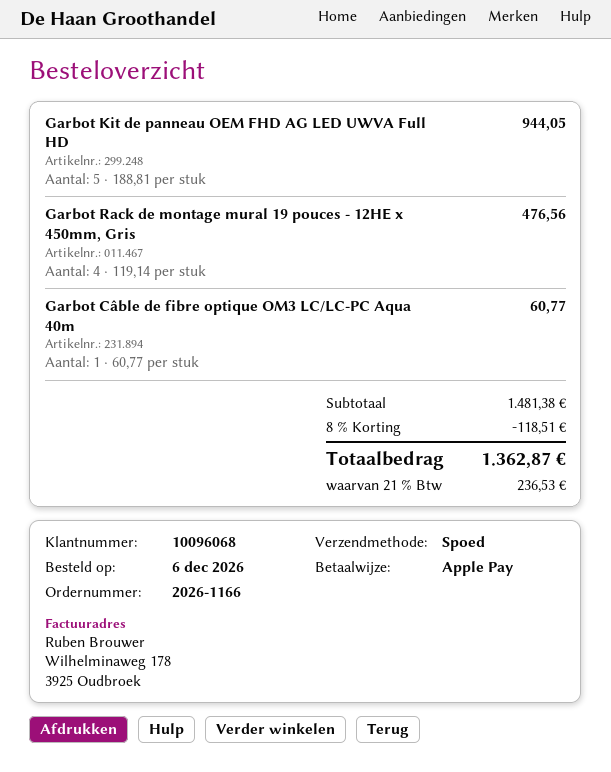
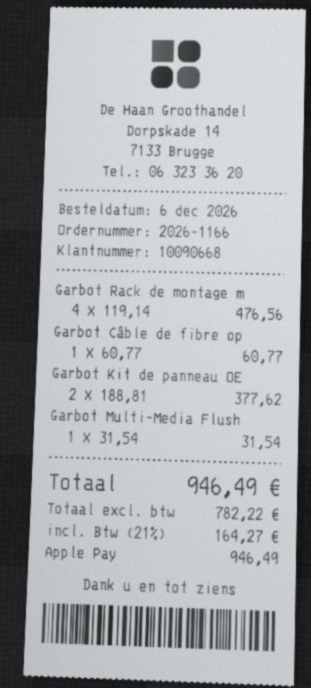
customer number: 10096068 -> 10090668
Garbot Kit de panneau OEM FHD AG LED UWVA Full HD: 5 x 188.81 = 944.05 -> 2 x 188.81 = 377.62
Garbot Multi-Media Flush: none -> 1 x 31.54 = 31.54
discount: 8% = 118.51 -> none
tax: 21% = 236.53 -> 21% = 164.27
total: 1362.87 -> 946.49

